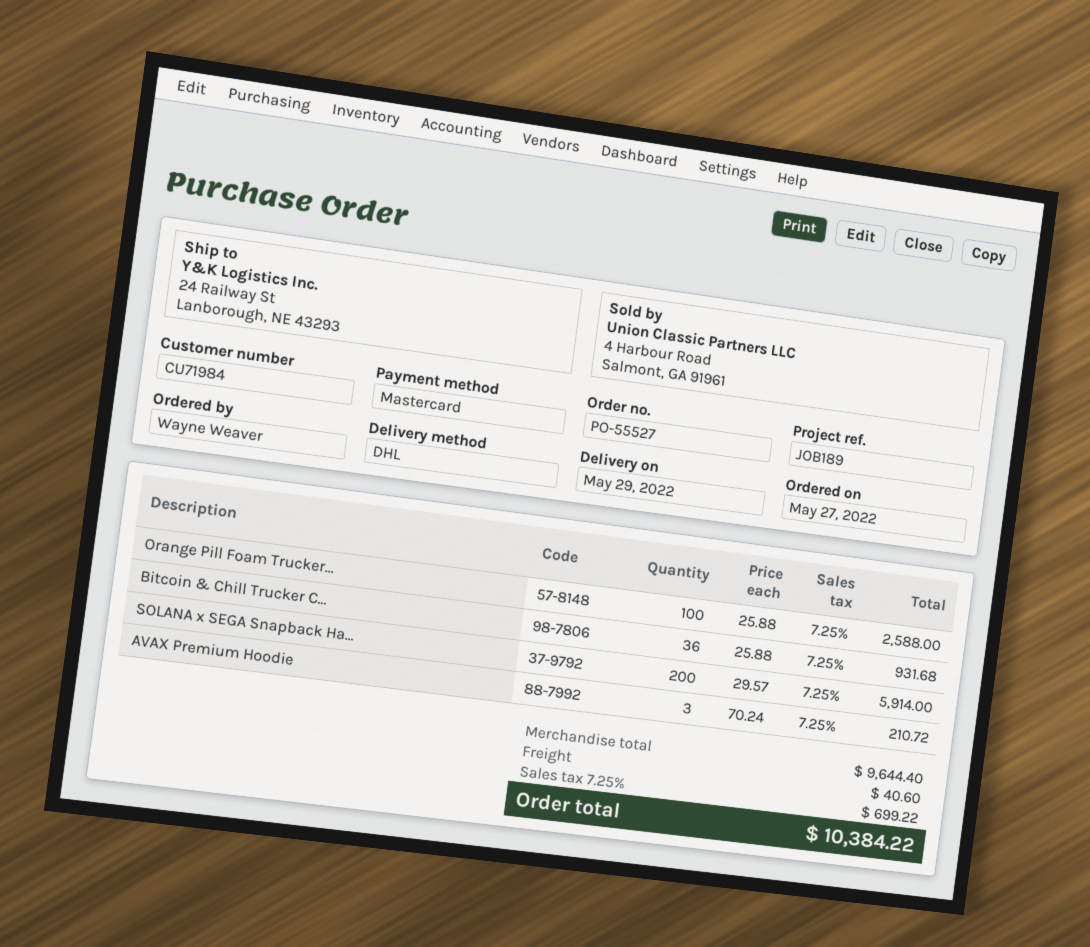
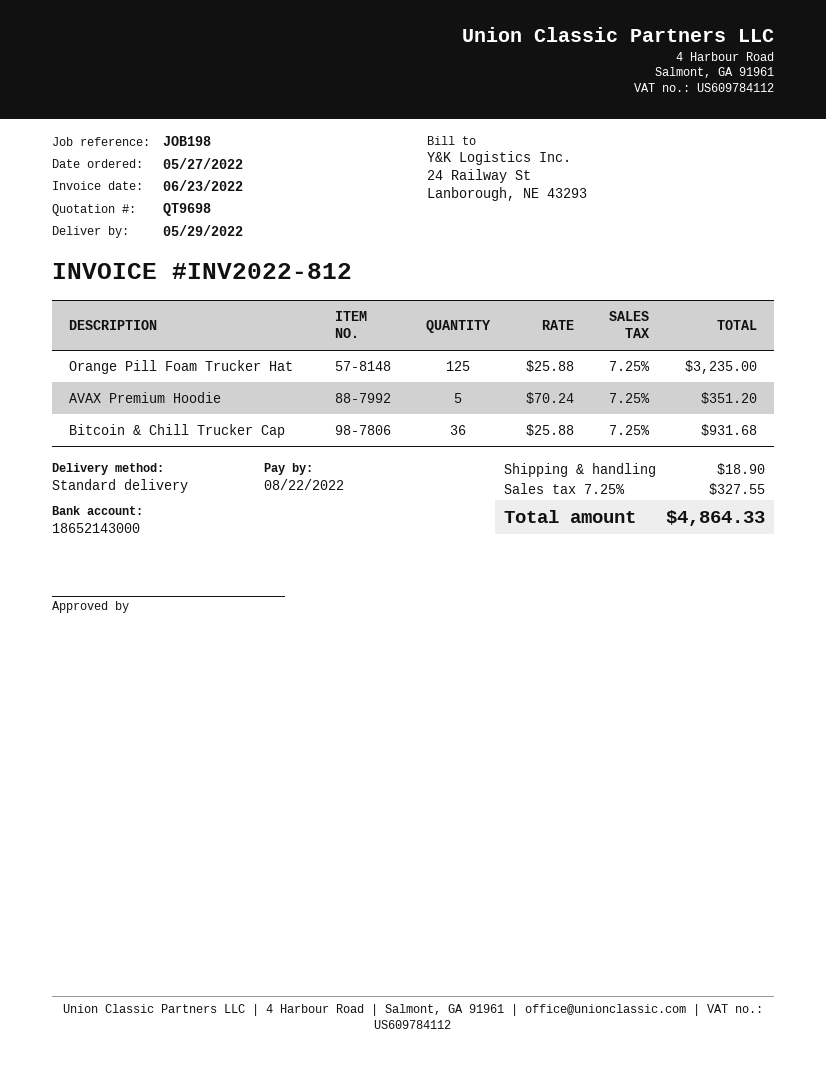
reference: JOB189 -> JOB198
shipping method: DHL -> standard
Orange Pill Foam Trucker...: 100 x 25.88 = 2588.00 -> 125 x 25.88 = 3235.00
SOLANA x SEGA Snapback Ha...: 200 x 29.57 = 5914.00 -> none
AVAX Premium Hoodie: 3 x 70.24 = 210.72 -> 5 x 70.24 = 351.20
shipping: 40.60 -> 18.90
tax: 7.25% = 699.22 -> 7.25% = 327.55
total: 10384.22 -> 4864.33

